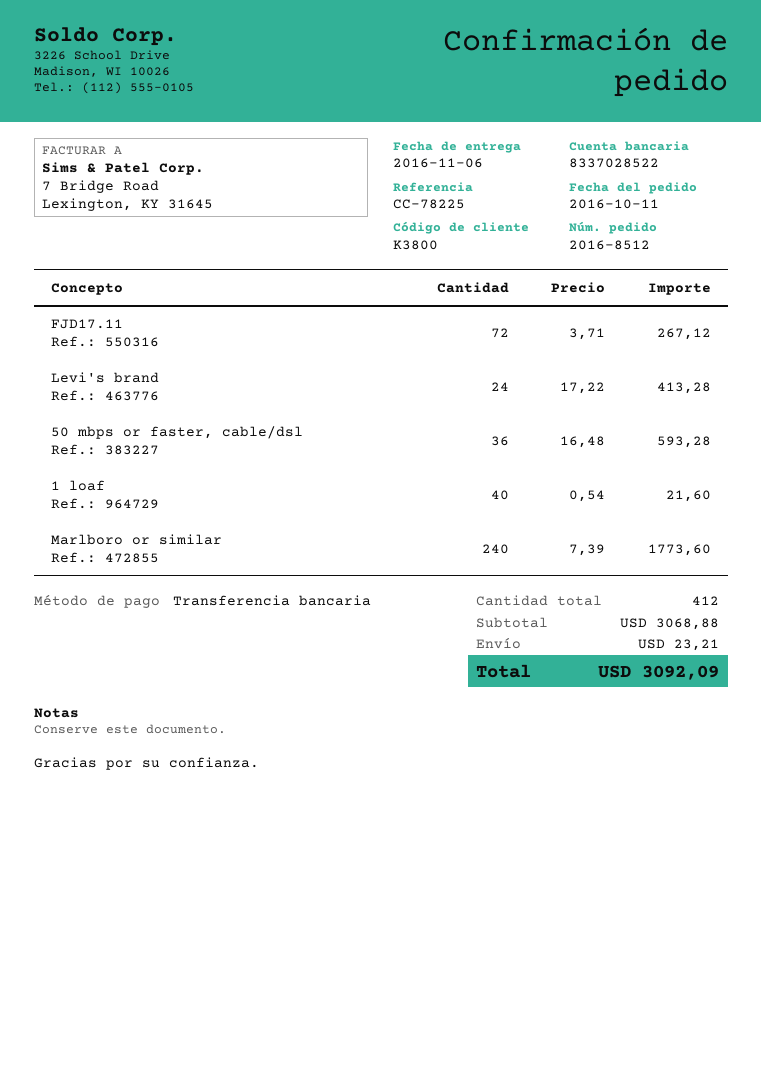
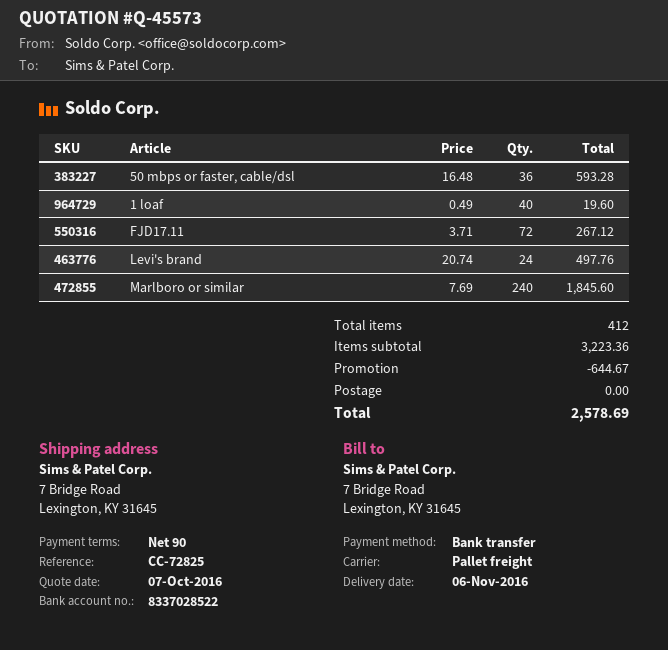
reference: CC-78225 -> CC-72825
Levi's brand: 24 x 17.22 = 413.28 -> 24 x 20.74 = 497.76
1 loaf: 40 x 0.54 = 21.60 -> 40 x 0.49 = 19.60
Marlboro or similar: 240 x 7.39 = 1773.60 -> 240 x 7.69 = 1845.60
subtotal: 3068.88 -> 3223.36
discount: none -> 644.67
shipping: 23.21 -> 0.00
total: 3092.09 -> 2578.69

